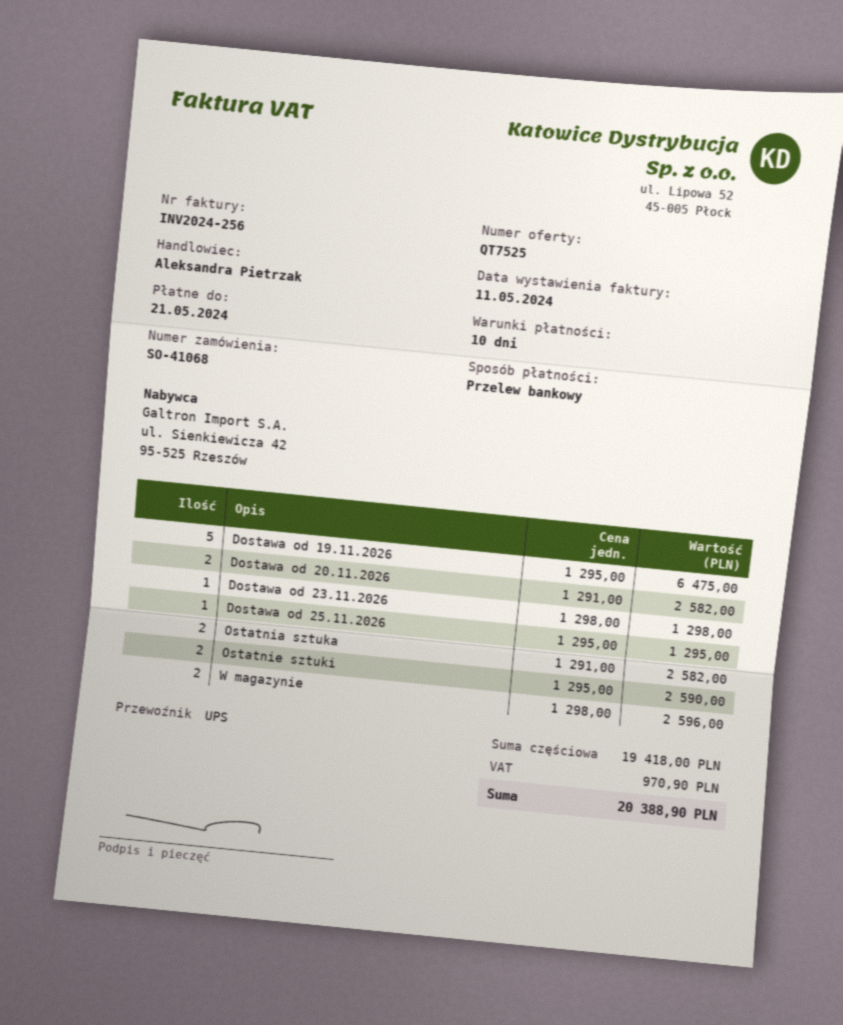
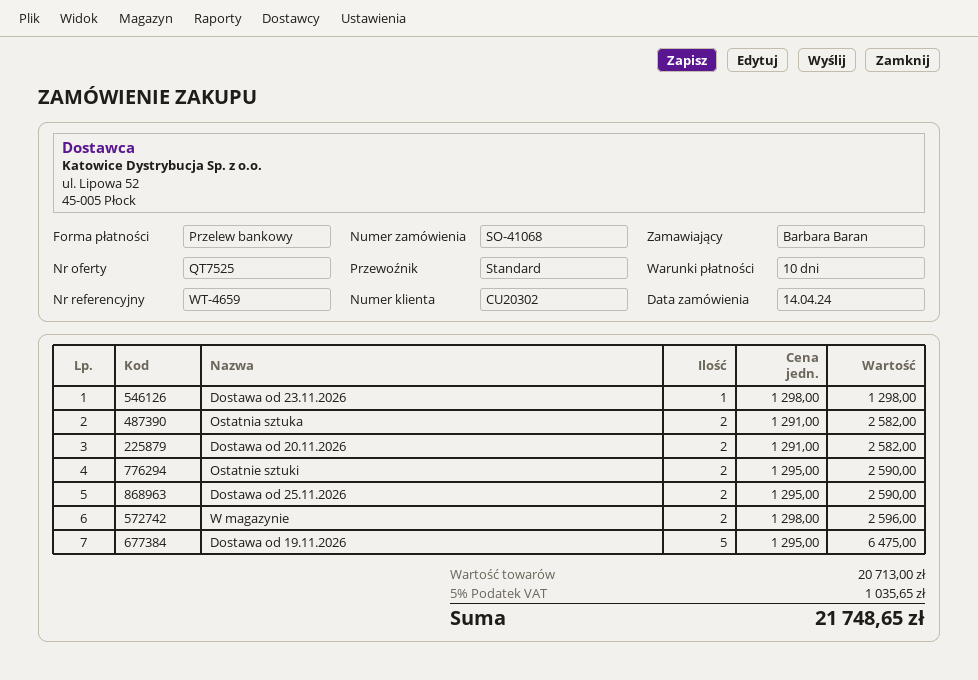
shipping method: UPS -> standard
Dostawa od 25.11.2026: 1 x 1295.00 = 1295.00 -> 2 x 1295.00 = 2590.00
subtotal: 19418.00 -> 20713.00
tax: 970.90 -> 1035.65
total: 20388.90 -> 21748.65

